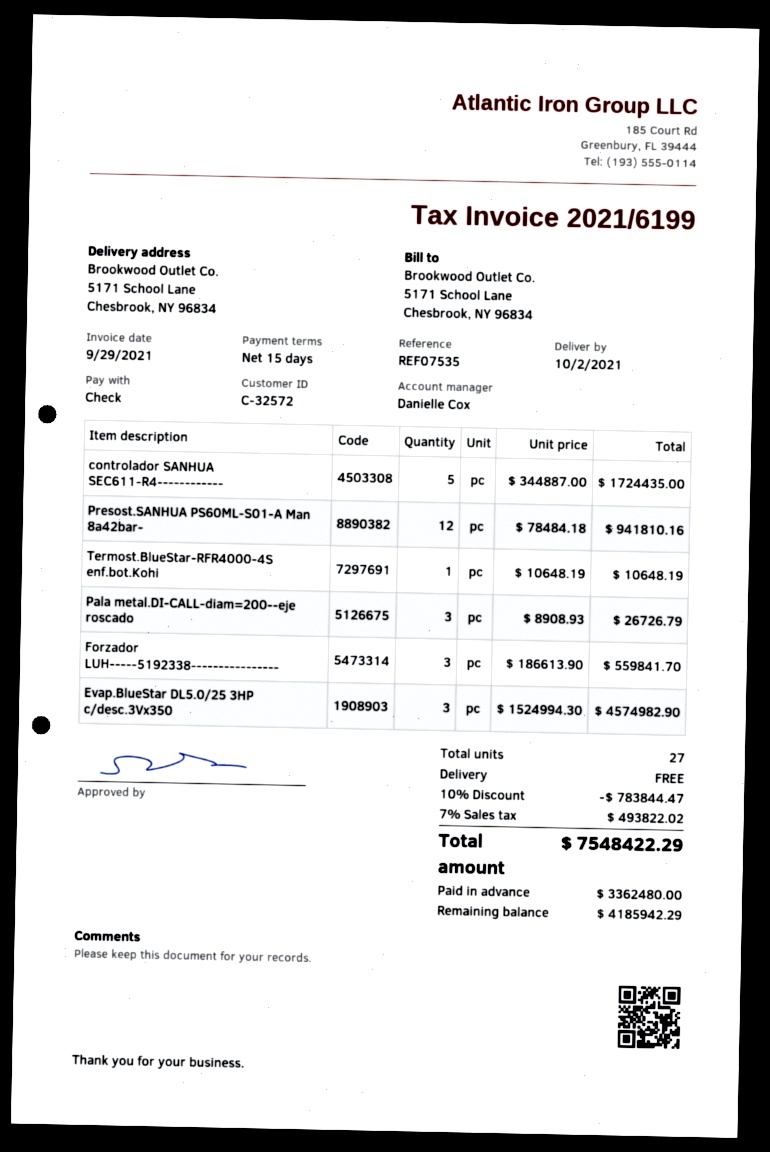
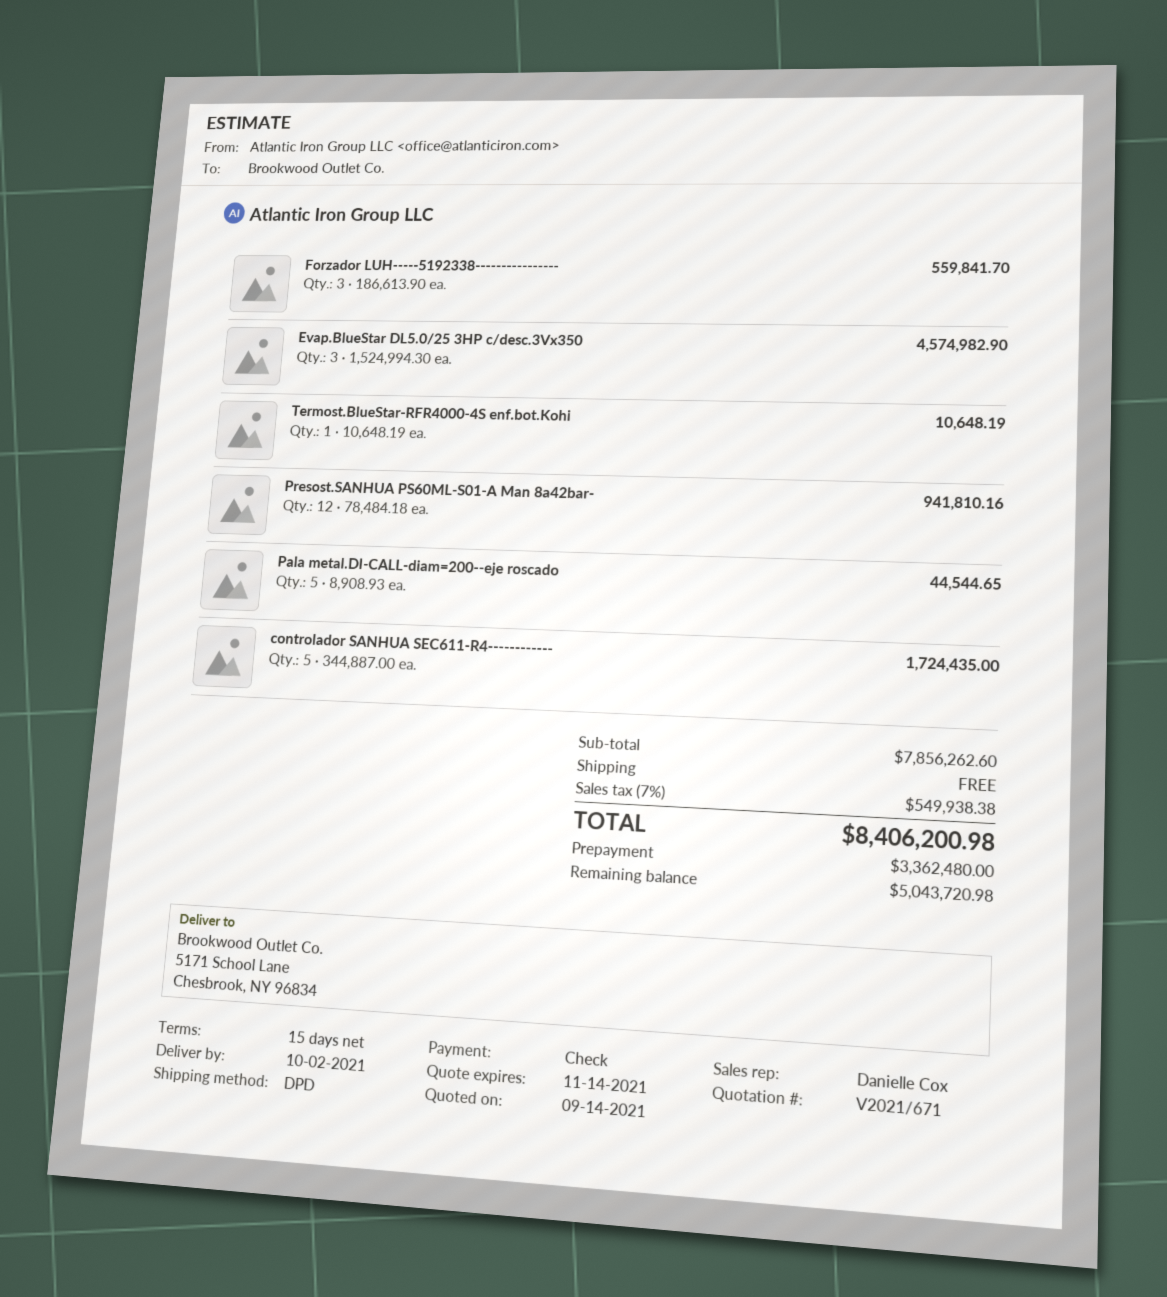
Pala metal.DI-CALL-diam=200--eje roscado: 3 x 8908.93 = 26726.79 -> 5 x 8908.93 = 44544.65
discount: 10% = 783844.47 -> none
tax: 7% = 493822.02 -> 7% = 549938.38
total: 7548422.29 -> 8406200.98
balance: 4185942.29 -> 5043720.98

